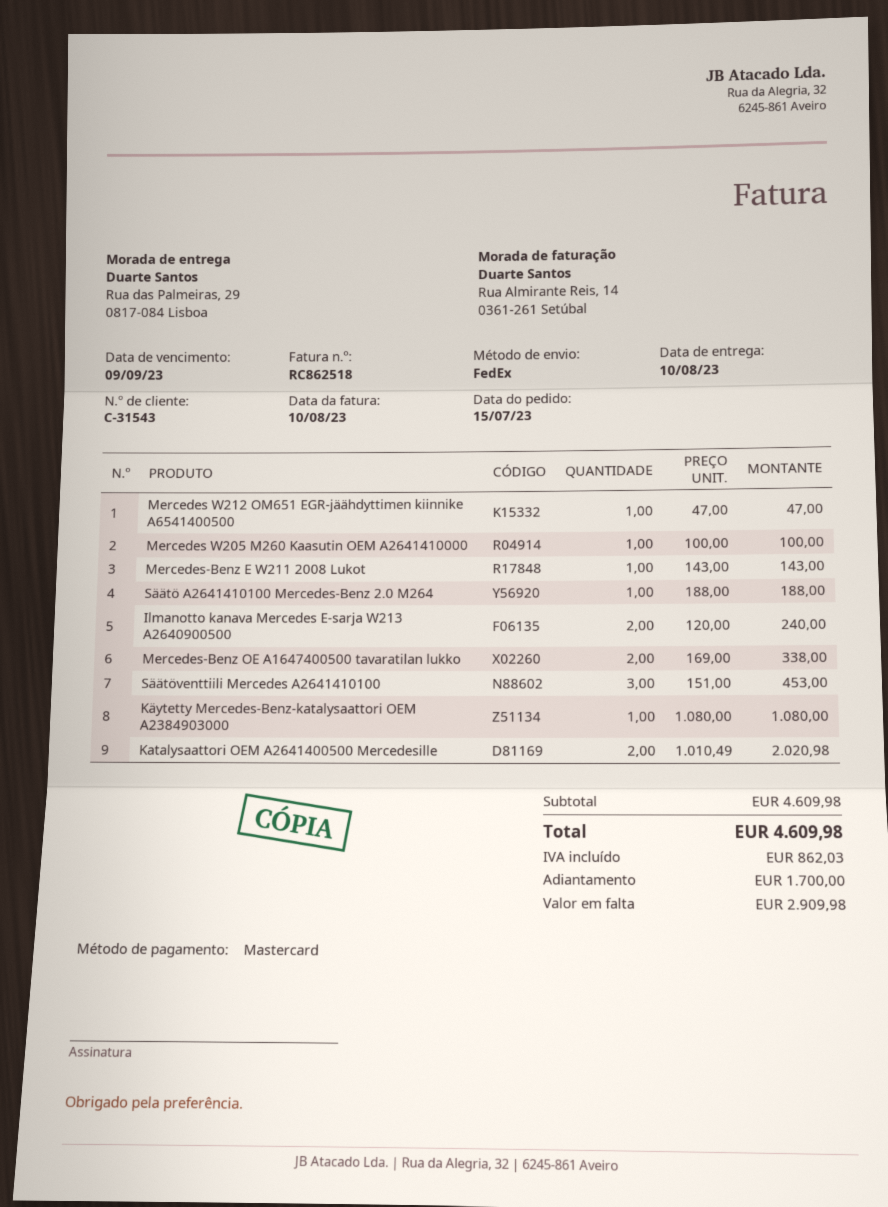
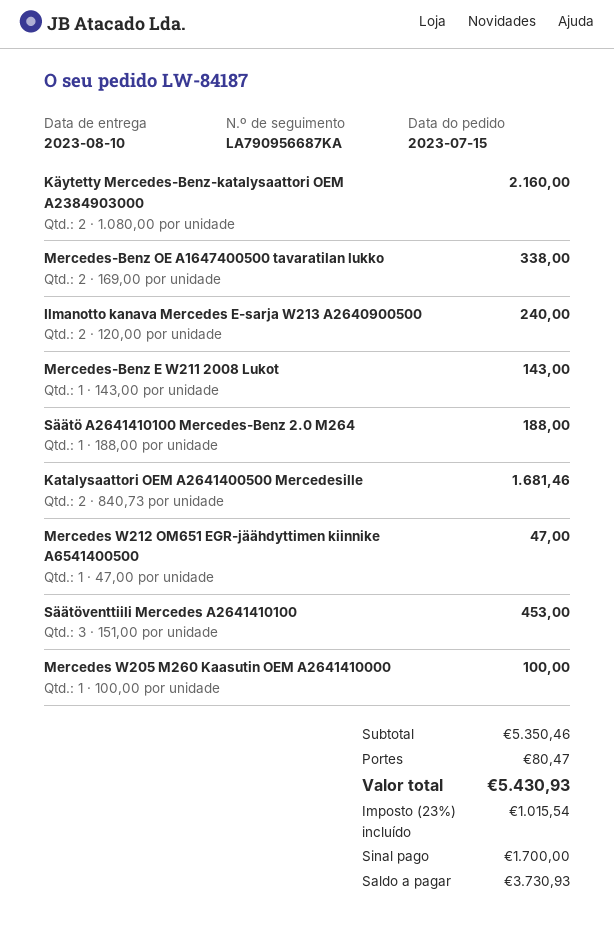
Käytetty Mercedes-Benz-katalysaattori OEM A2384903000: 1 x 1080.00 = 1080.00 -> 2 x 1080.00 = 2160.00
Katalysaattori OEM A2641400500 Mercedesille: 2 x 1010.49 = 2020.98 -> 2 x 840.73 = 1681.46
subtotal: 4609.98 -> 5350.46
shipping: none -> 80.47
tax: 862.03 -> 1015.54
total: 4609.98 -> 5430.93
balance: 2909.98 -> 3730.93

